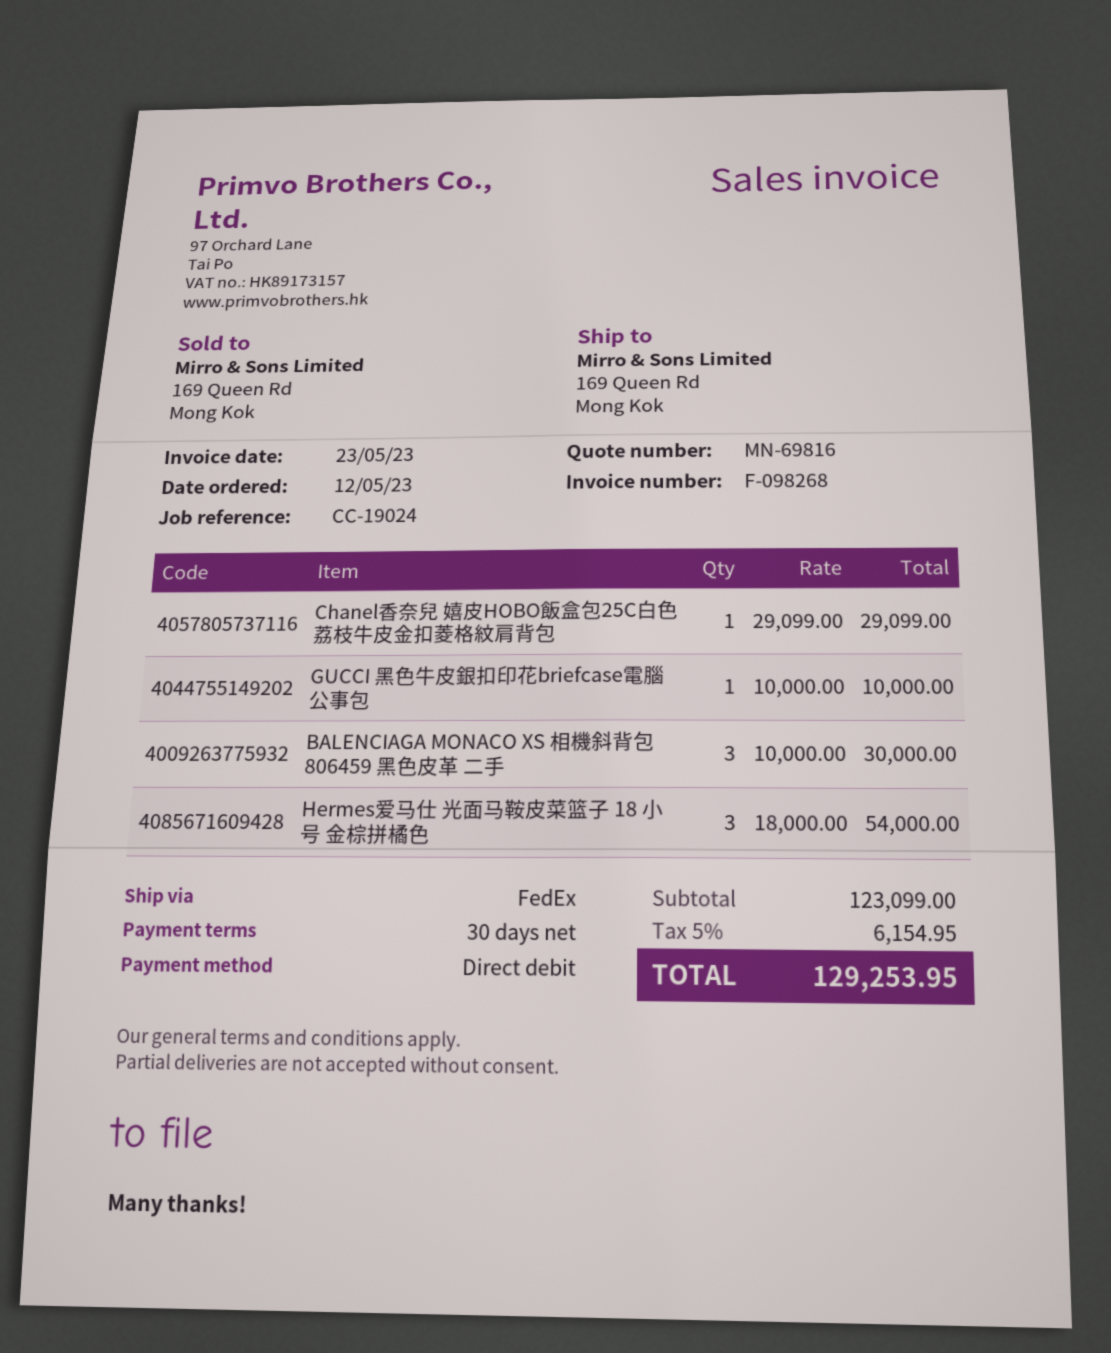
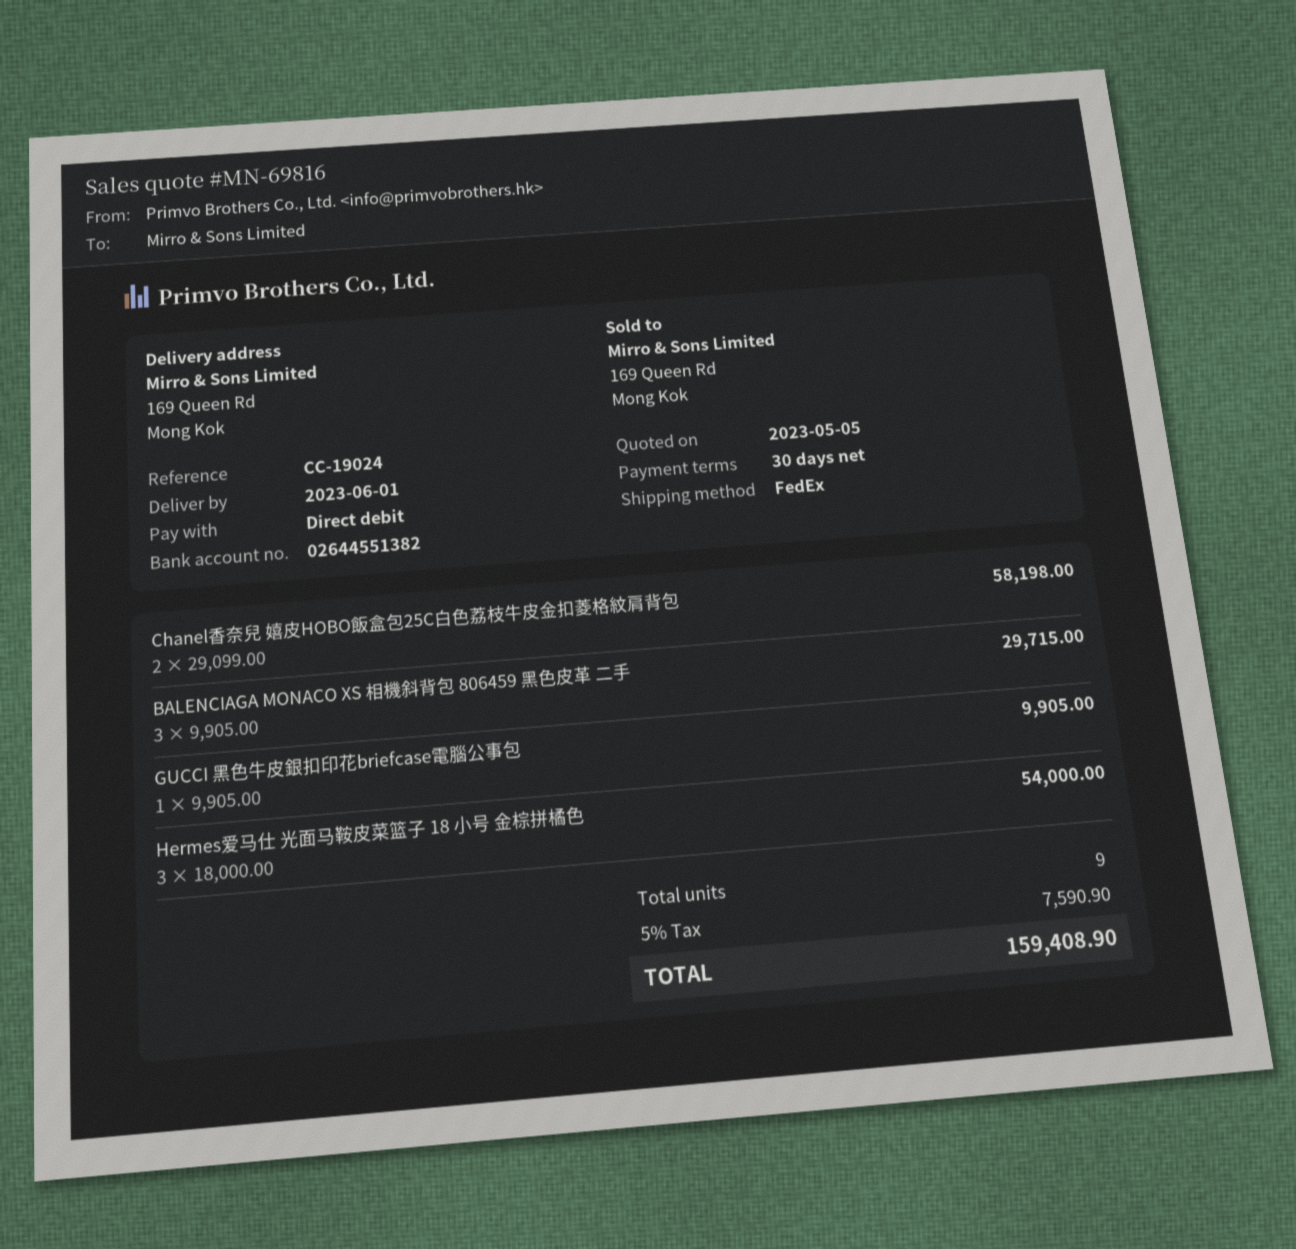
Chanel香奈兒 嬉皮HOBO飯盒包25C白色荔枝牛皮金扣菱格紋肩背包: 1 x 29099.00 = 29099.00 -> 2 x 29099.00 = 58198.00
GUCCI 黑色牛皮銀扣印花briefcase電腦公事包: 1 x 10000.00 = 10000.00 -> 1 x 9905.00 = 9905.00
BALENCIAGA MONACO XS 相機斜背包 806459 黑色皮革 二手: 3 x 10000.00 = 30000.00 -> 3 x 9905.00 = 29715.00
tax: 5% = 6154.95 -> 5% = 7590.90
total: 129253.95 -> 159408.90

